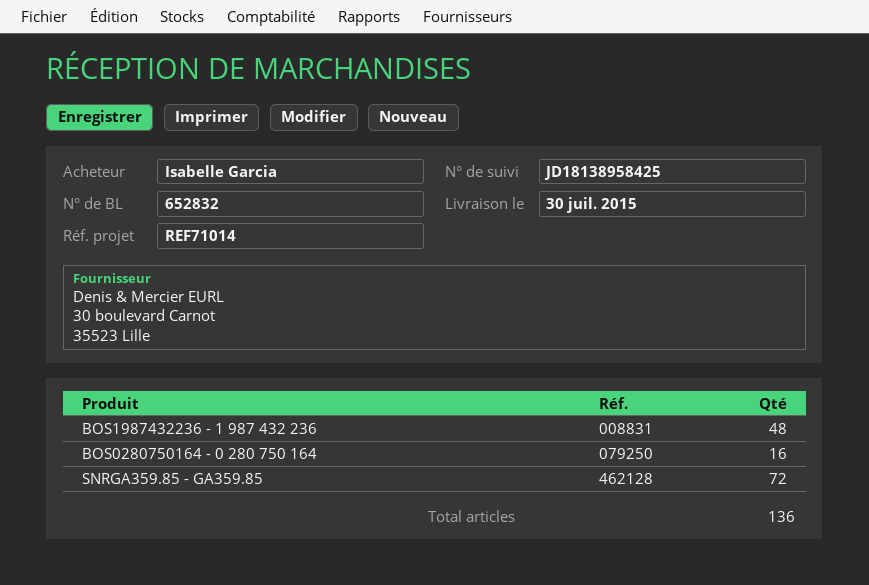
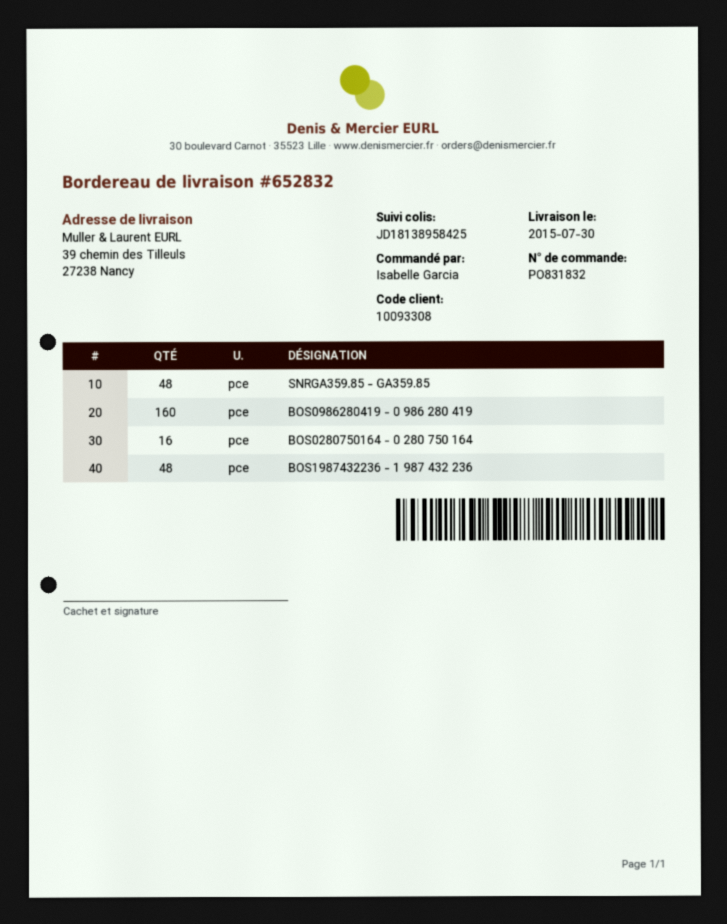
SNRGA359.85 - GA359.85: 72 -> 48
BOS0986280419 - 0 986 280 419: none -> 160

